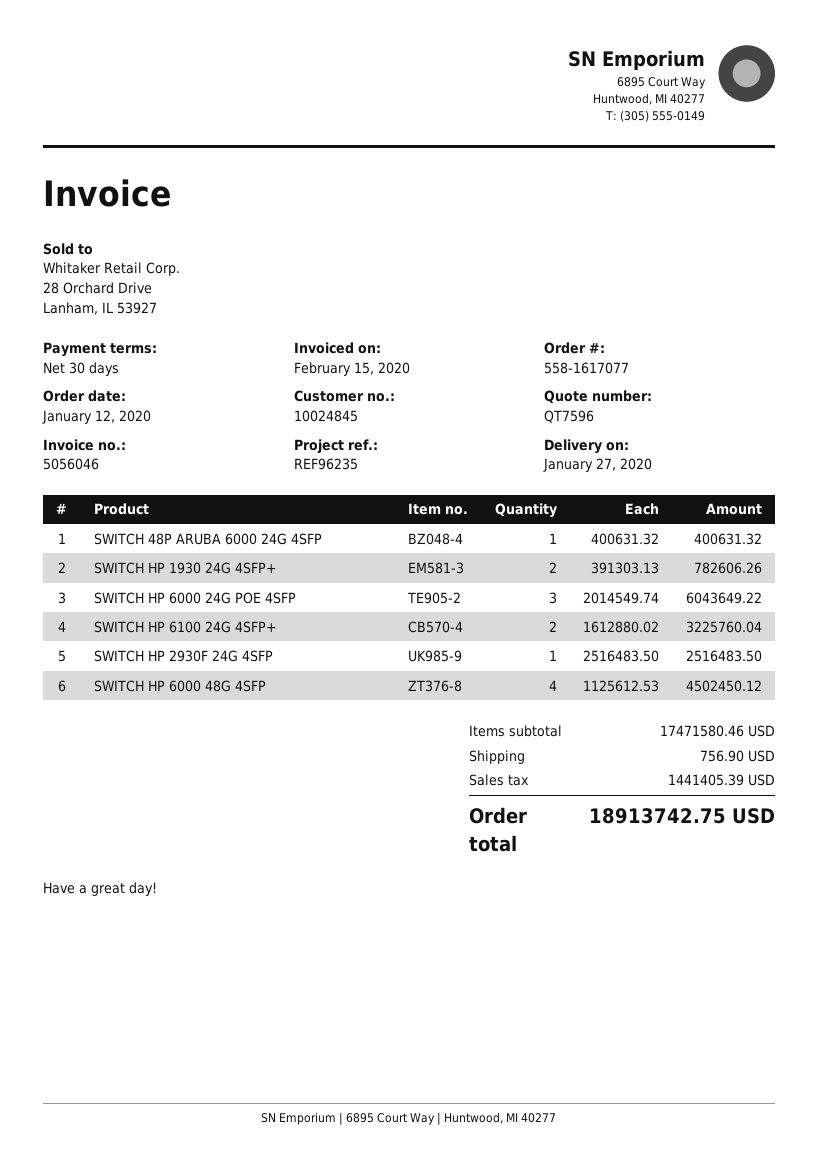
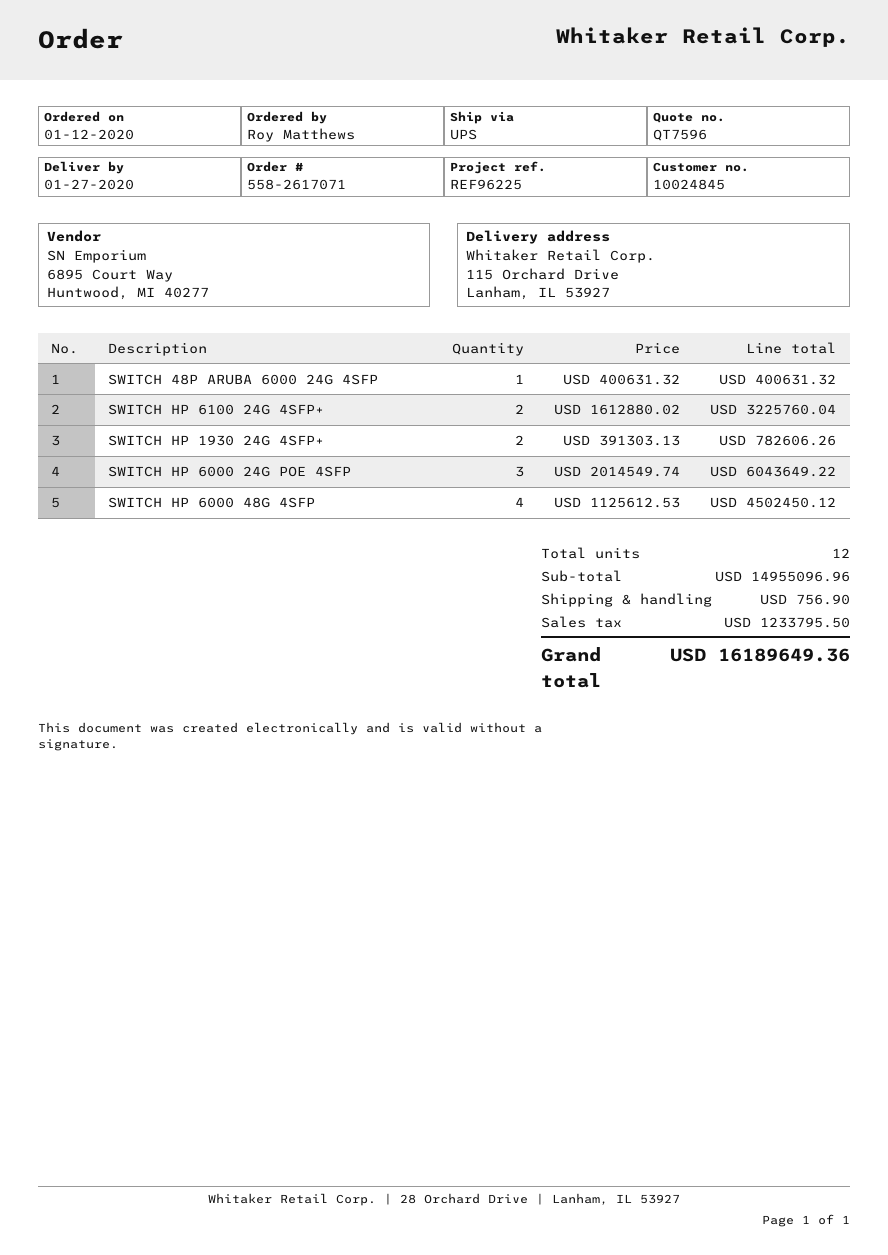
order number: 558-1617077 -> 558-2617071
reference: REF96235 -> REF96225
SWITCH HP 2930F 24G 4SFP: 1 x 2516483.50 = 2516483.50 -> none
subtotal: 17471580.46 -> 14955096.96
tax: 1441405.39 -> 1233795.50
total: 18913742.75 -> 16189649.36

